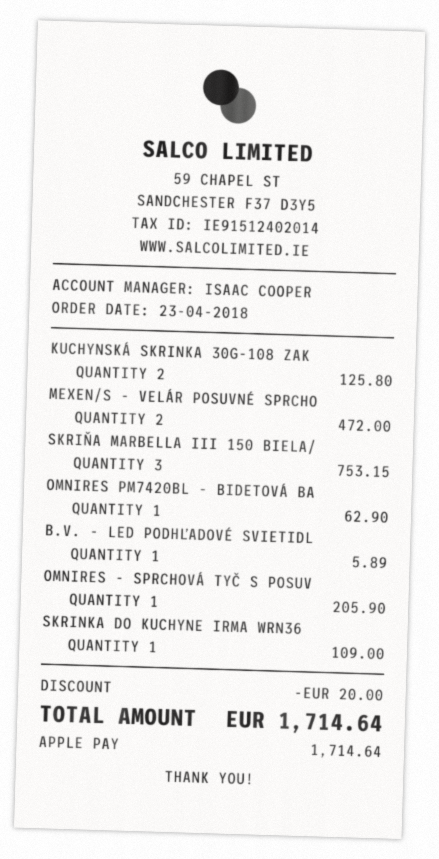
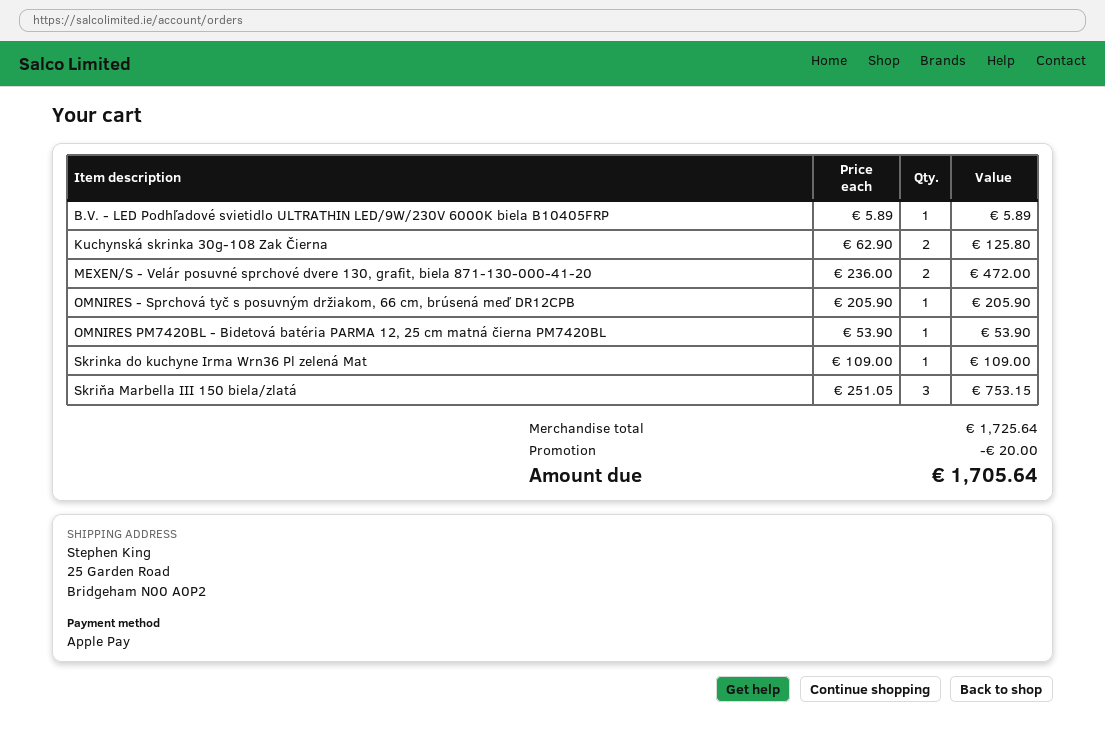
OMNIRES PM7420BL - BIDETOVÁ BA: 1 for 62.90 -> 1 for 53.90
total: 1714.64 -> 1705.64

